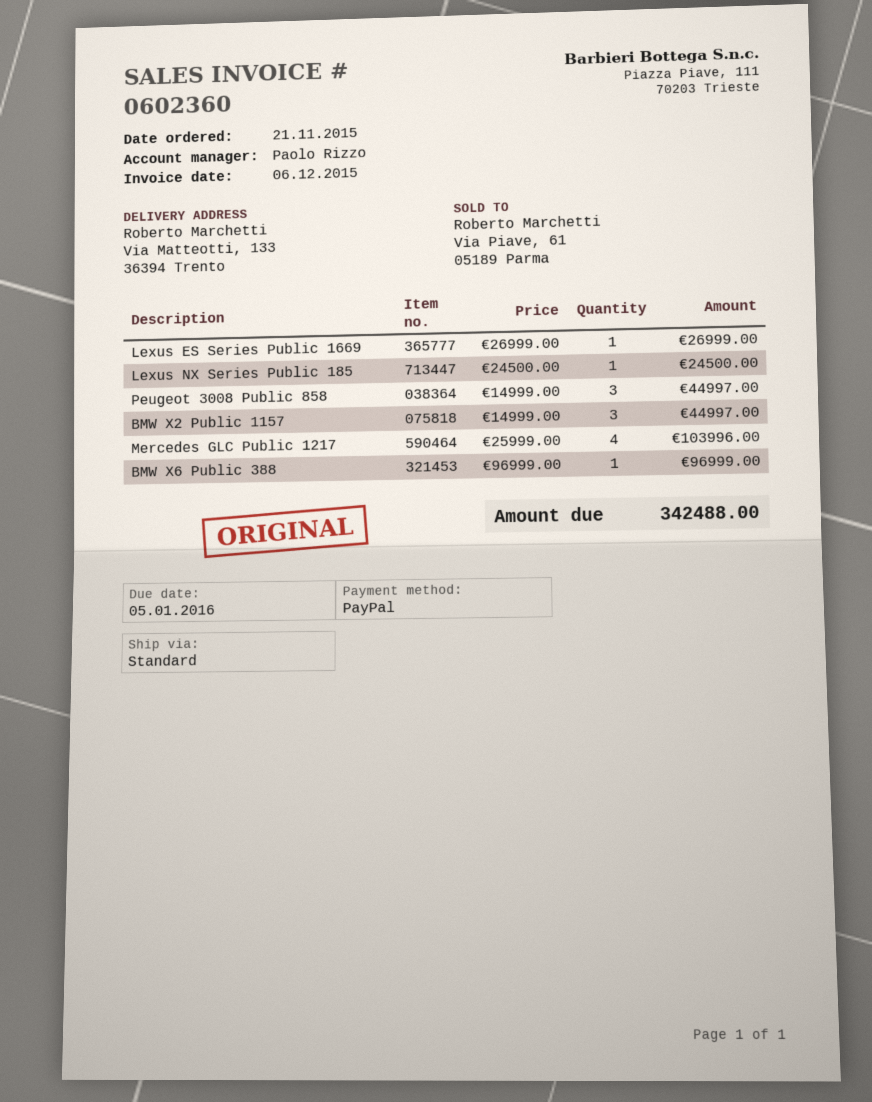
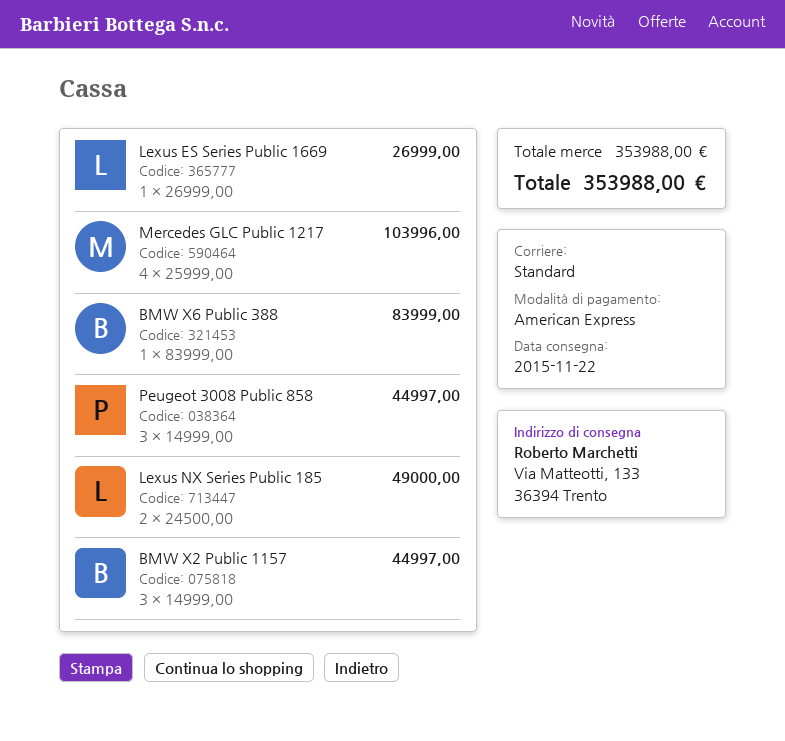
payment method: PayPal -> American Express
Lexus NX Series Public 185: 1 x 24500.00 = 24500.00 -> 2 x 24500.00 = 49000.00
BMW X6 Public 388: 1 x 96999.00 = 96999.00 -> 1 x 83999.00 = 83999.00
total: 342488.00 -> 353988.00

